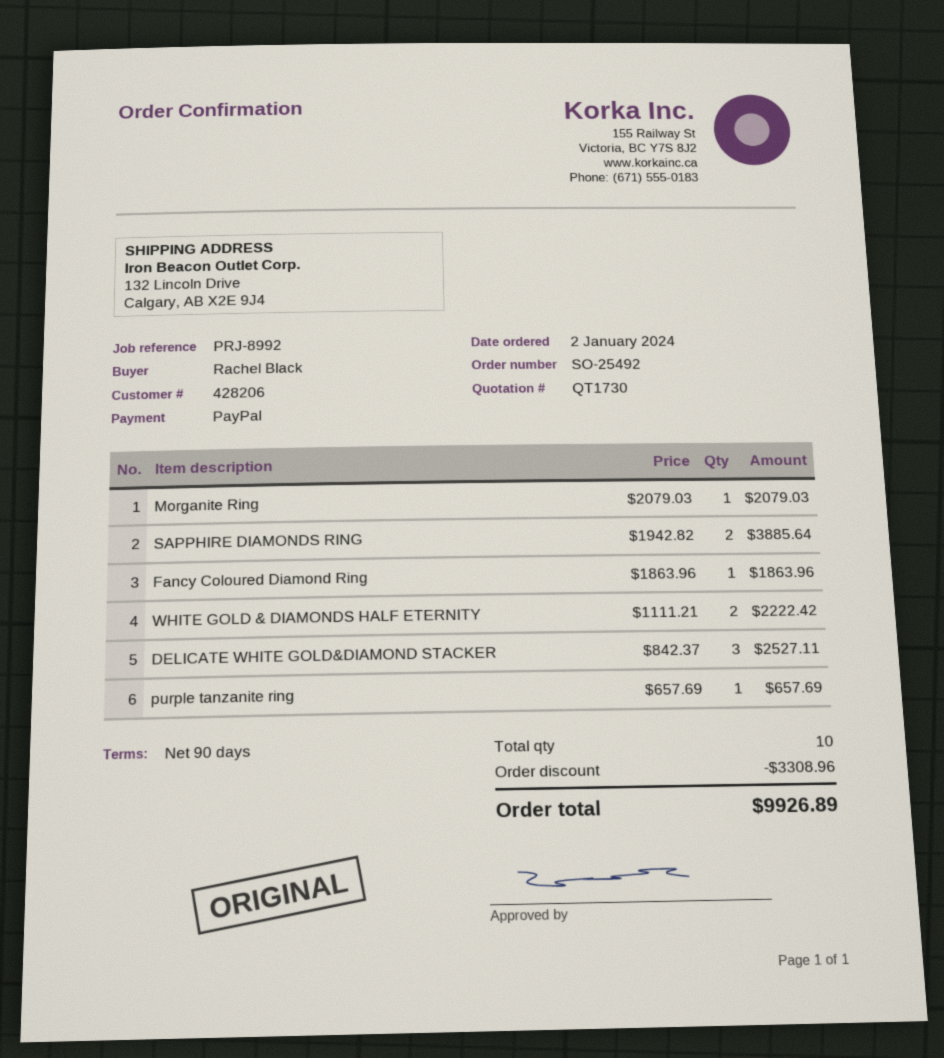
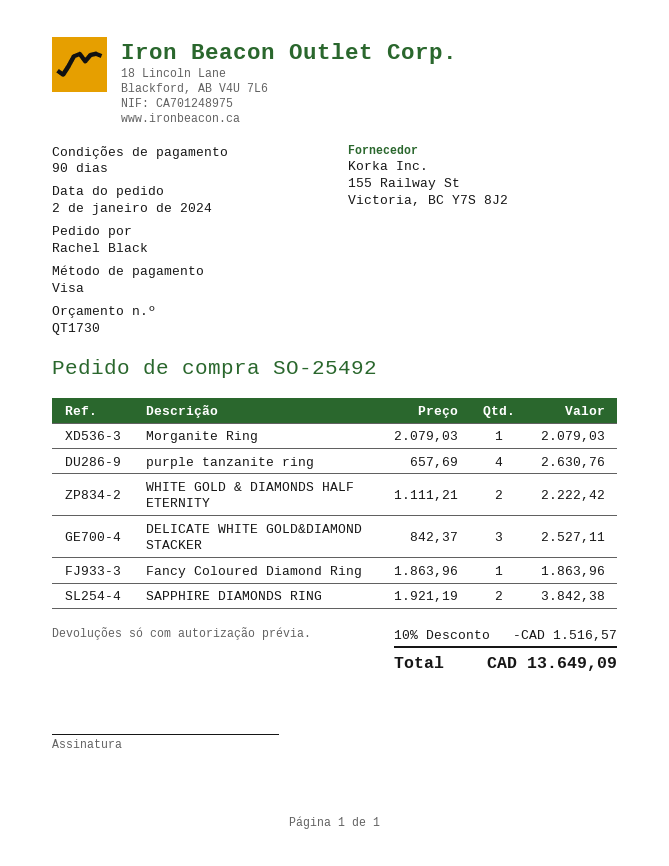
payment method: PayPal -> Visa
SAPPHIRE DIAMONDS RING: 2 x 1942.82 = 3885.64 -> 2 x 1921.19 = 3842.38
purple tanzanite ring: 1 x 657.69 = 657.69 -> 4 x 657.69 = 2630.76
discount: 3308.96 -> 1516.57
total: 9926.89 -> 13649.09

